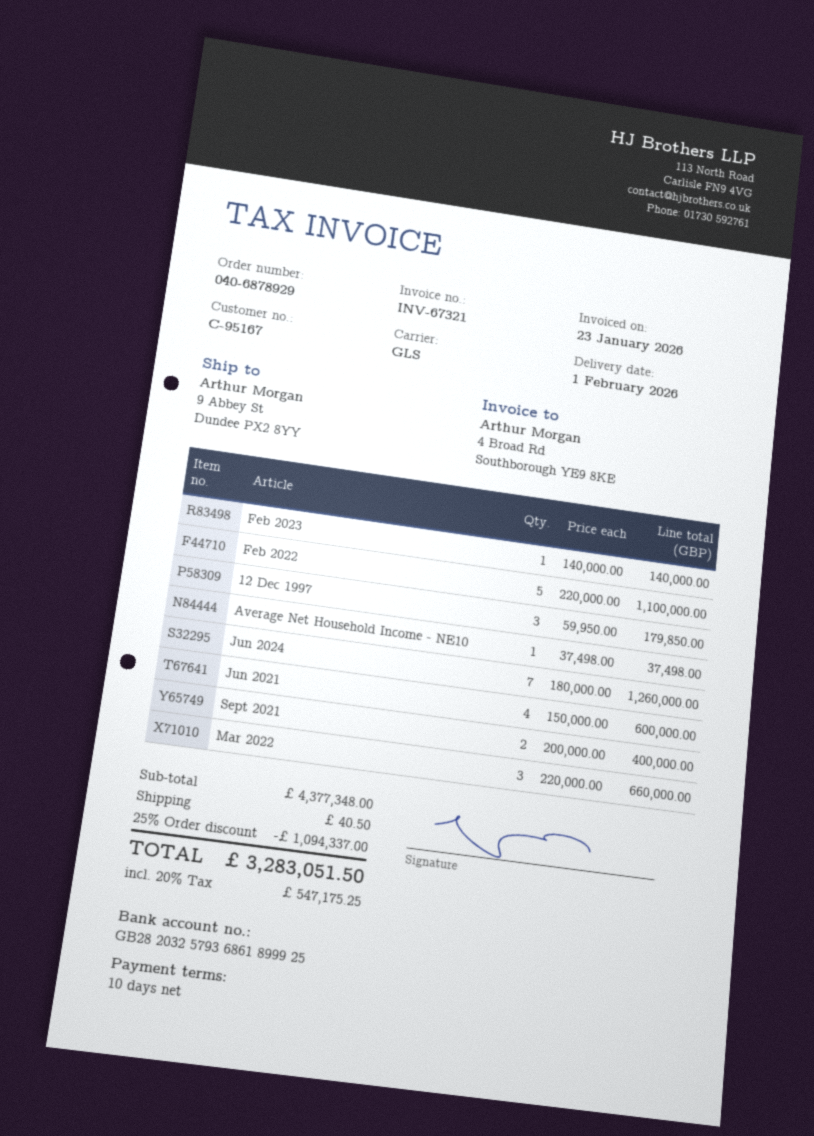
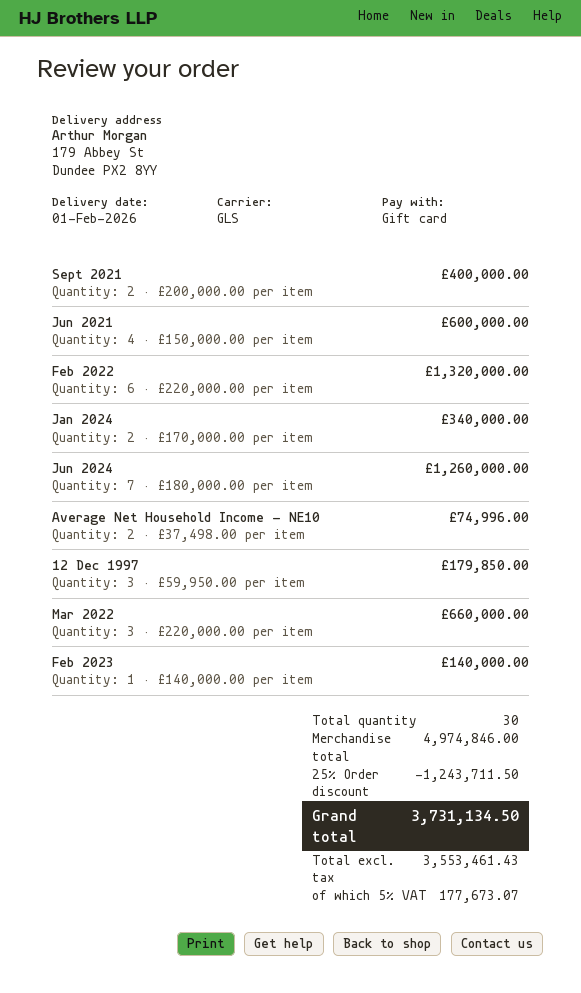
ship to: 9 Abbey St, Dundee PX2 8YY -> 179 Abbey St, Dundee PX2 8YY
Feb 2022: 5 x 220000.00 = 1100000.00 -> 6 x 220000.00 = 1320000.00
Average Net Household Income - NE10: 1 x 37498.00 = 37498.00 -> 2 x 37498.00 = 74996.00
Jan 2024: none -> 2 x 170000.00 = 340000.00
subtotal: 4377348.00 -> 4974846.00
discount: 25% = 1094337.00 -> 25% = 1243711.50
shipping: 40.50 -> none
tax: 20% = 547175.25 -> 5% = 177673.07
total: 3283051.50 -> 3731134.50

